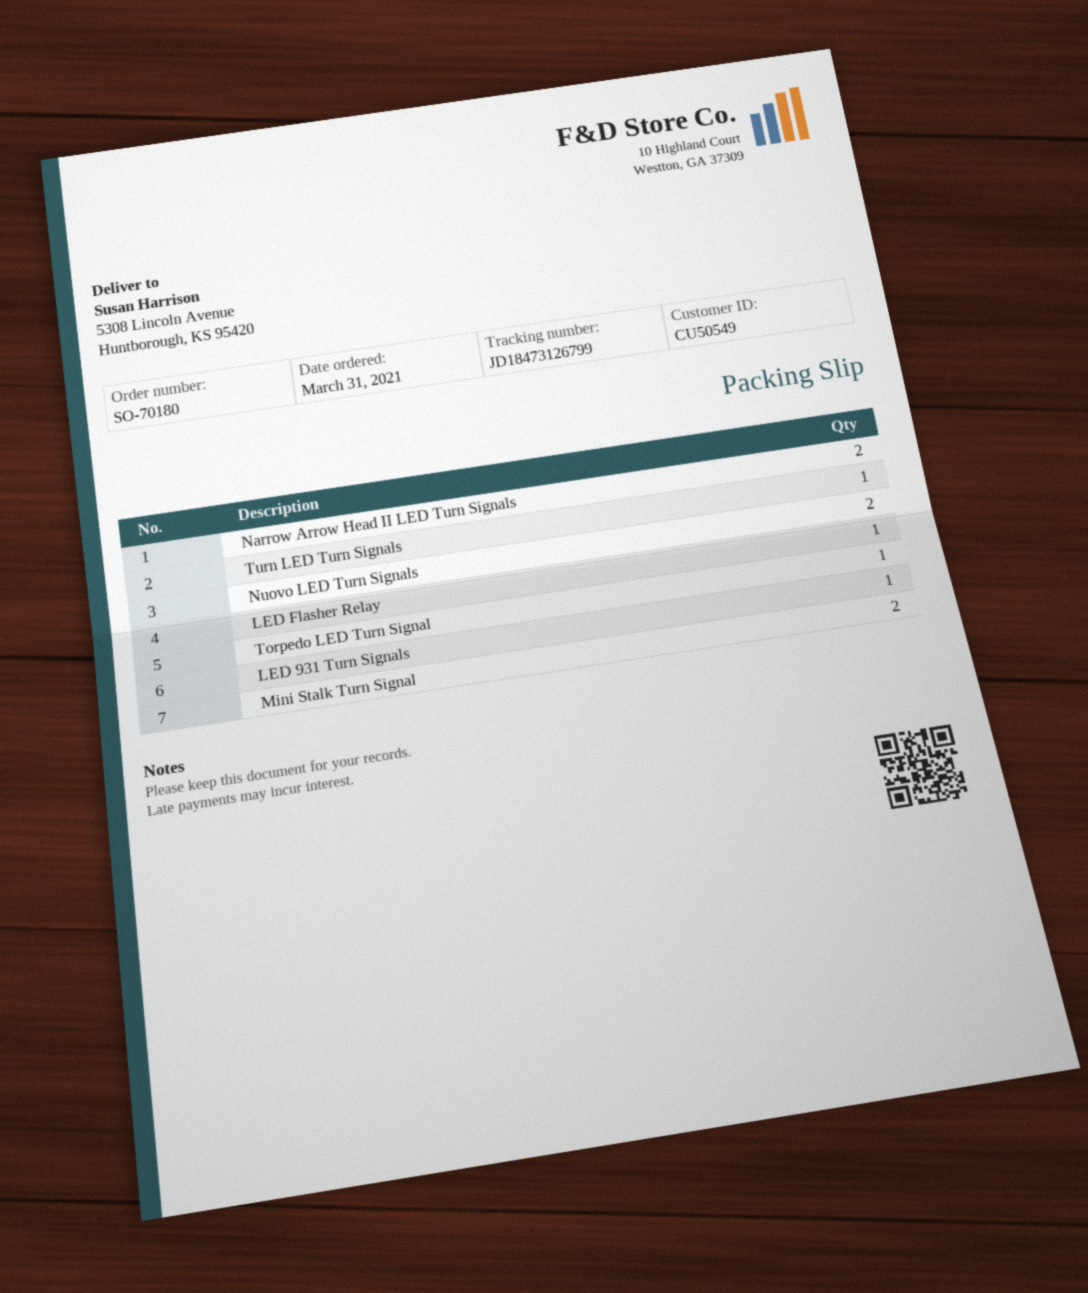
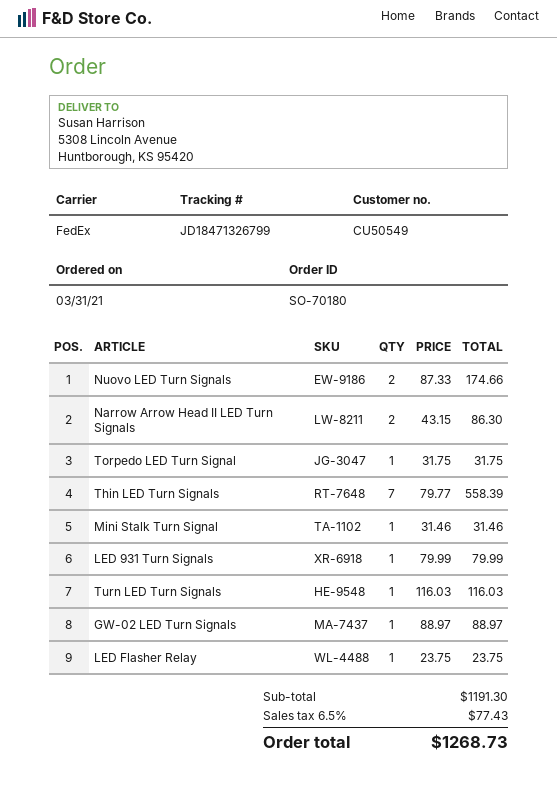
tracking number: JD18473126799 -> JD18471326799
Mini Stalk Turn Signal: 2 -> 1
Thin LED Turn Signals: none -> 7
GW-02 LED Turn Signals: none -> 1

